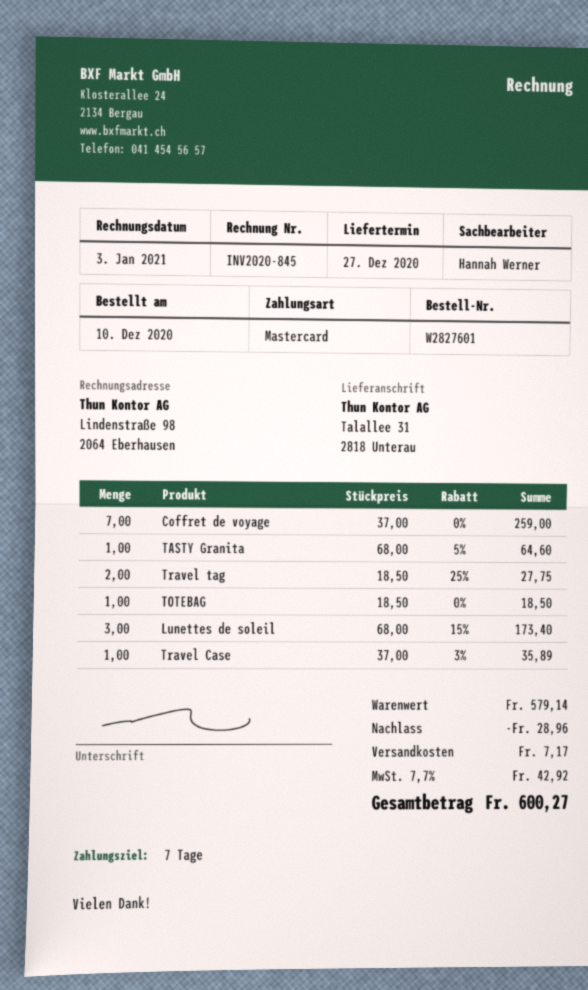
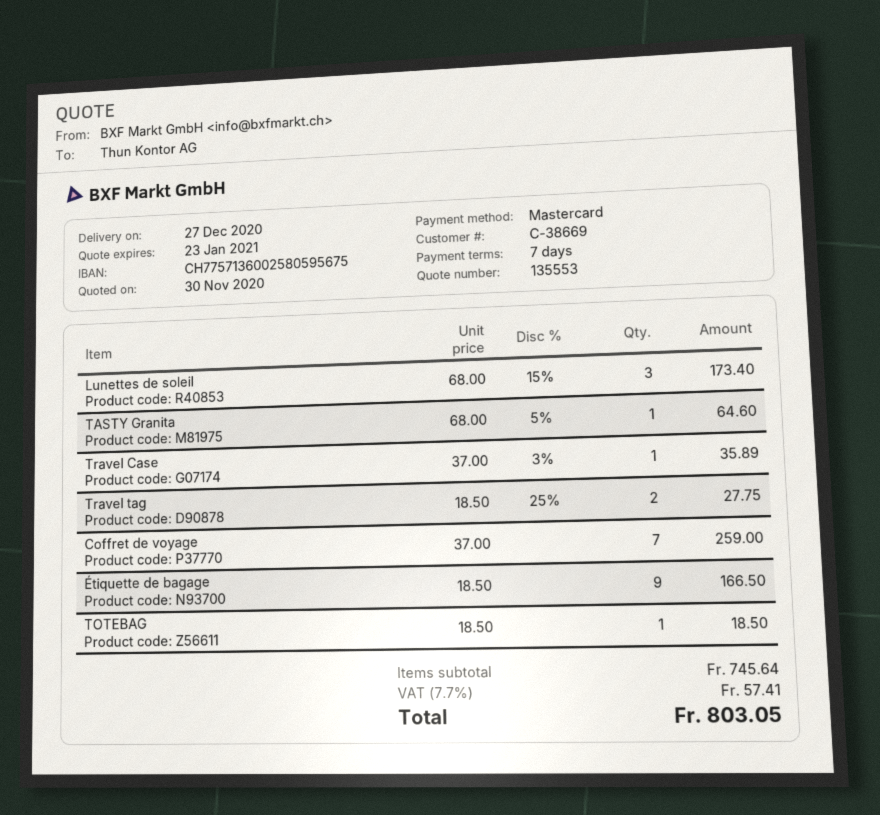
Étiquette de bagage: none -> 9 x 18.50 = 166.50
subtotal: 579.14 -> 745.64
discount: 28.96 -> none
shipping: 7.17 -> none
tax: 7.7% = 42.92 -> 7.7% = 57.41
total: 600.27 -> 803.05

